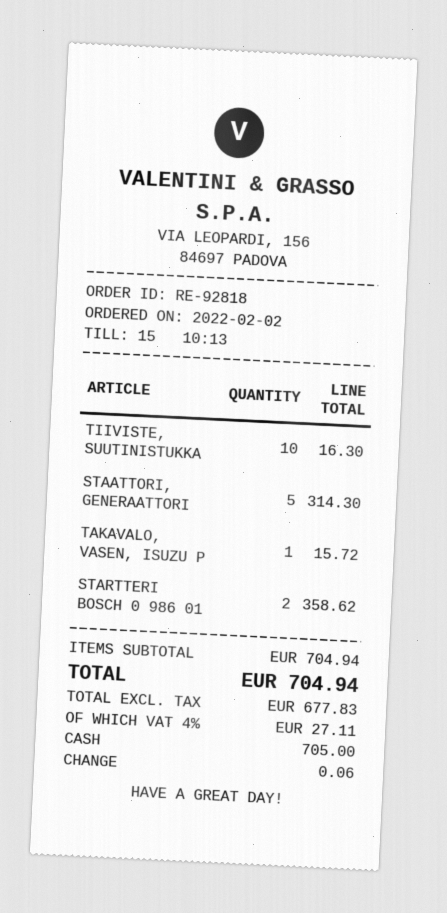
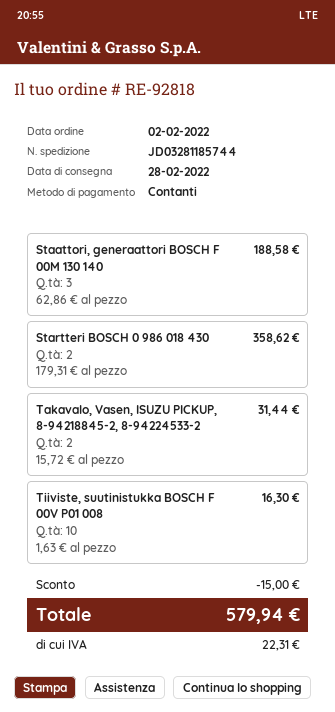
STAATTORI, GENERAATTORI: 5 for 314.30 -> 3 for 188.58
TAKAVALO, VASEN, ISUZU P: 1 for 15.72 -> 2 for 31.44
discount: none -> 15.00
tax: 27.11 -> 22.31
total: 704.94 -> 579.94

